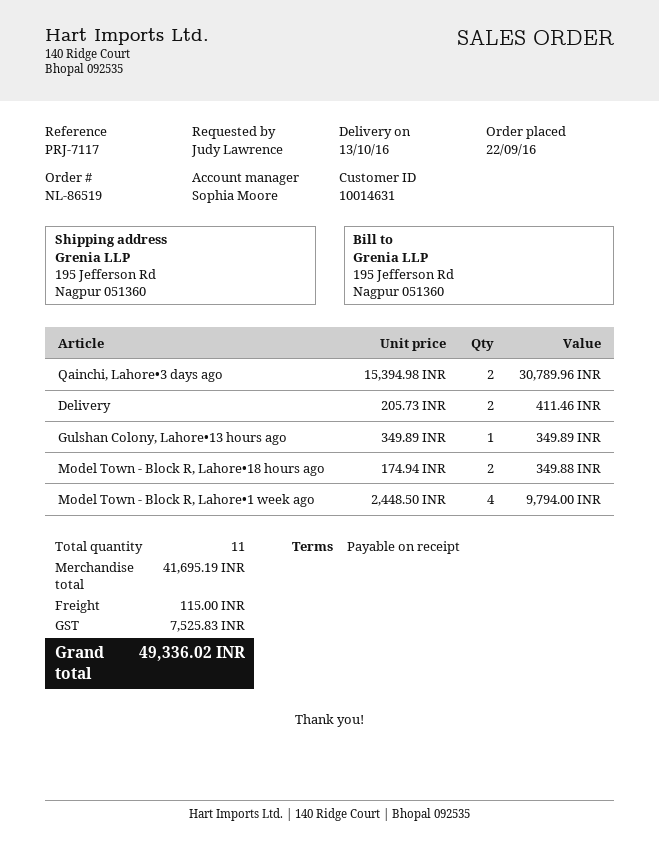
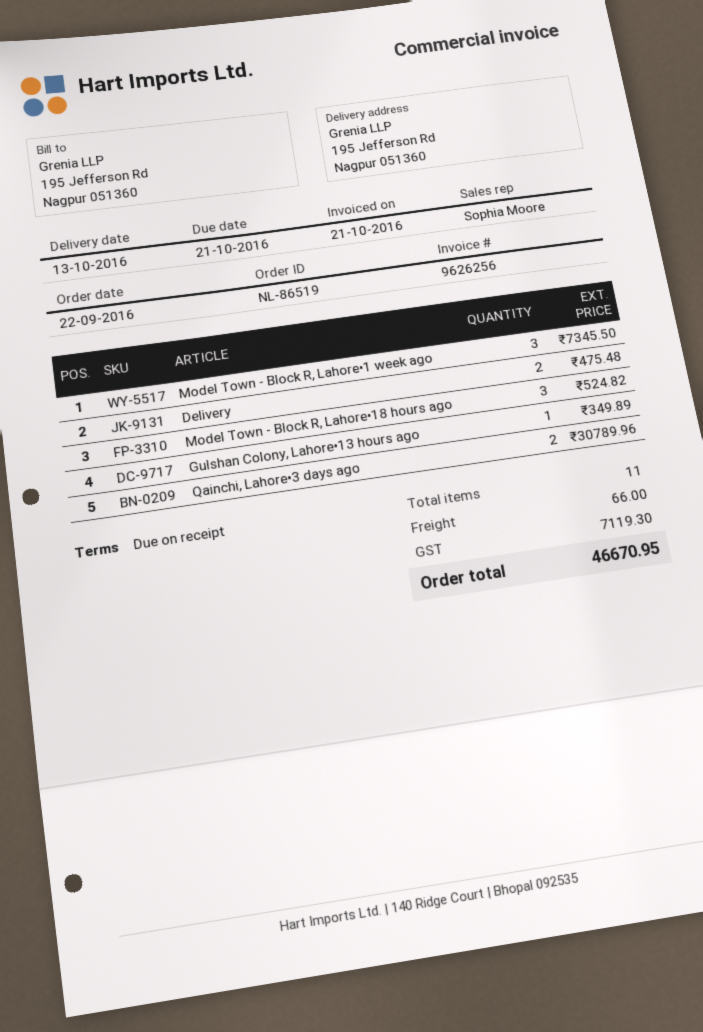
Delivery: 2 for 411.46 -> 2 for 475.48
Model Town - Block R, Lahore•18 hours ago: 2 for 349.88 -> 3 for 524.82
Model Town - Block R, Lahore•1 week ago: 4 for 9794.00 -> 3 for 7345.50
shipping: 115.00 -> 66.00
tax: 7525.83 -> 7119.30
total: 49336.02 -> 46670.95

